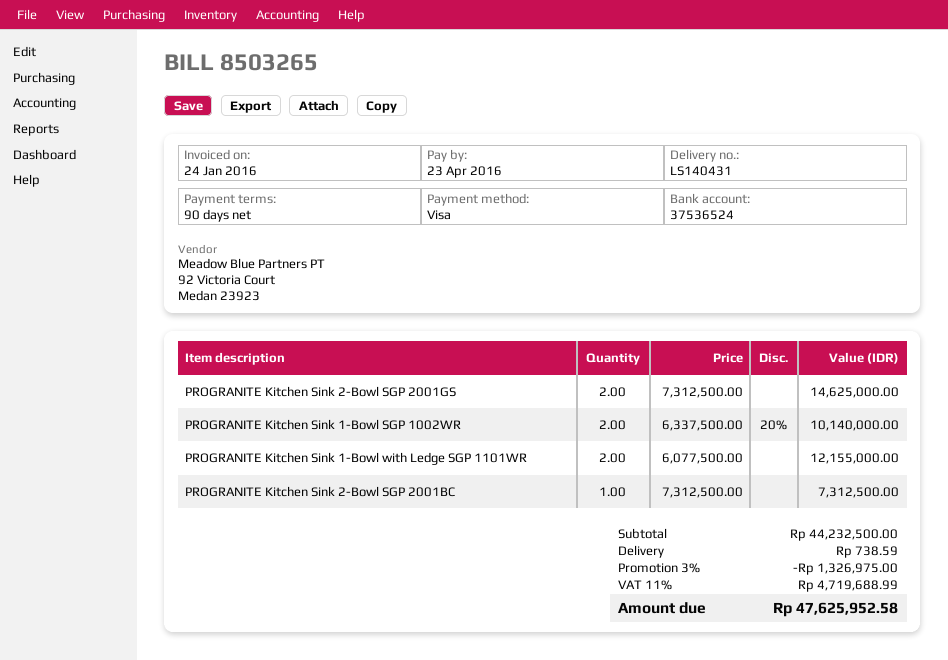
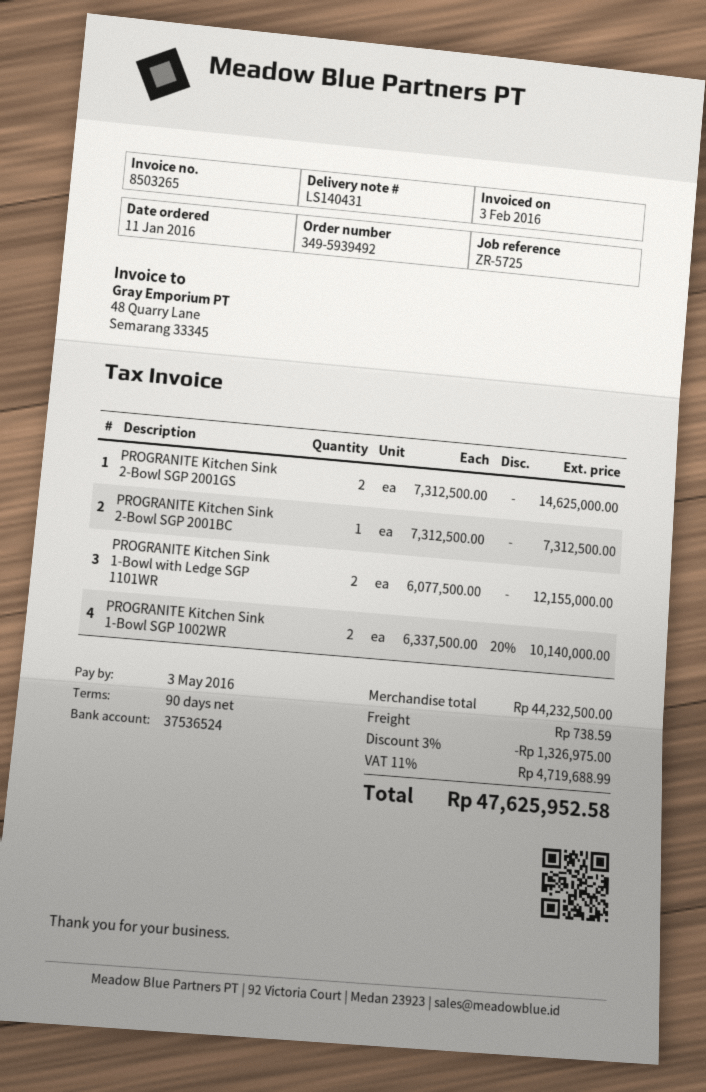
invoice date: 2016-01-24 -> 2016-02-03
due date: 2016-04-23 -> 2016-05-03

